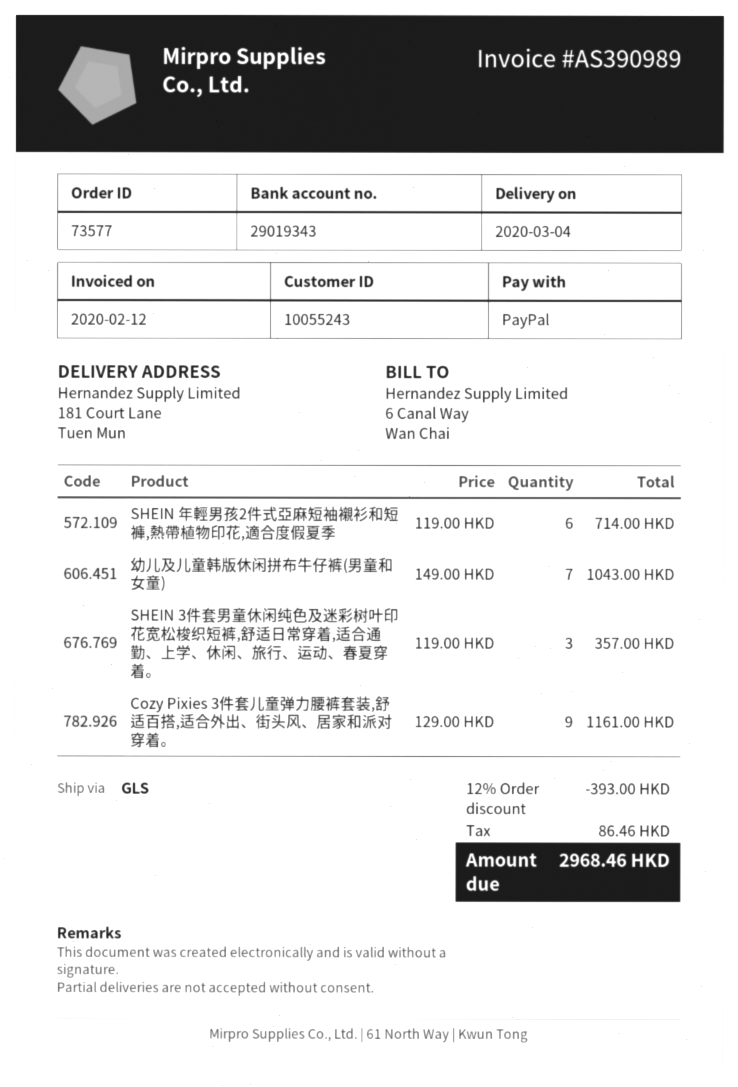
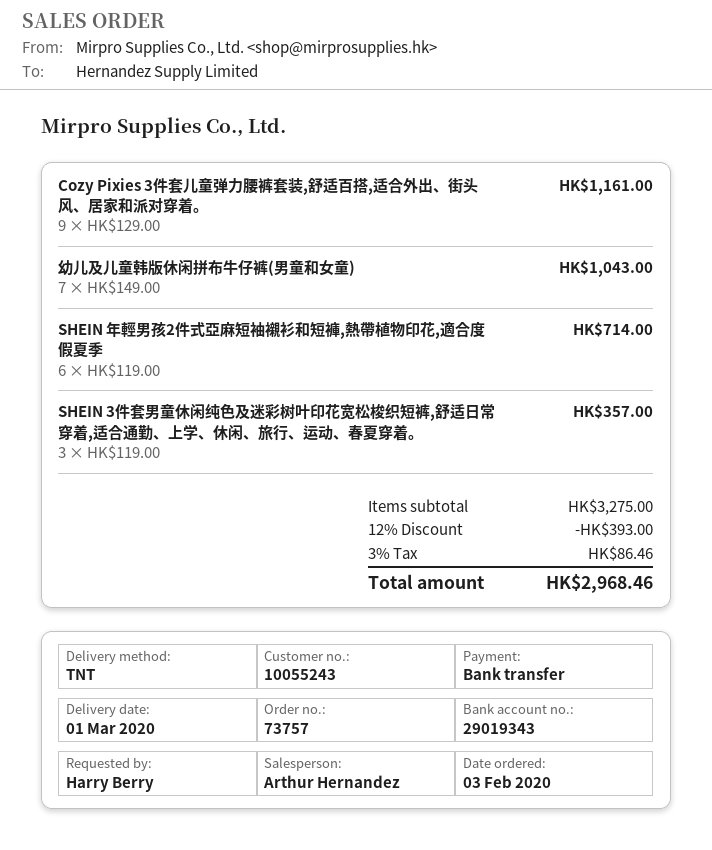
order number: 73577 -> 73757
delivery date: 2020-03-04 -> 2020-03-01
payment method: PayPal -> bank transfer
shipping method: GLS -> TNT

